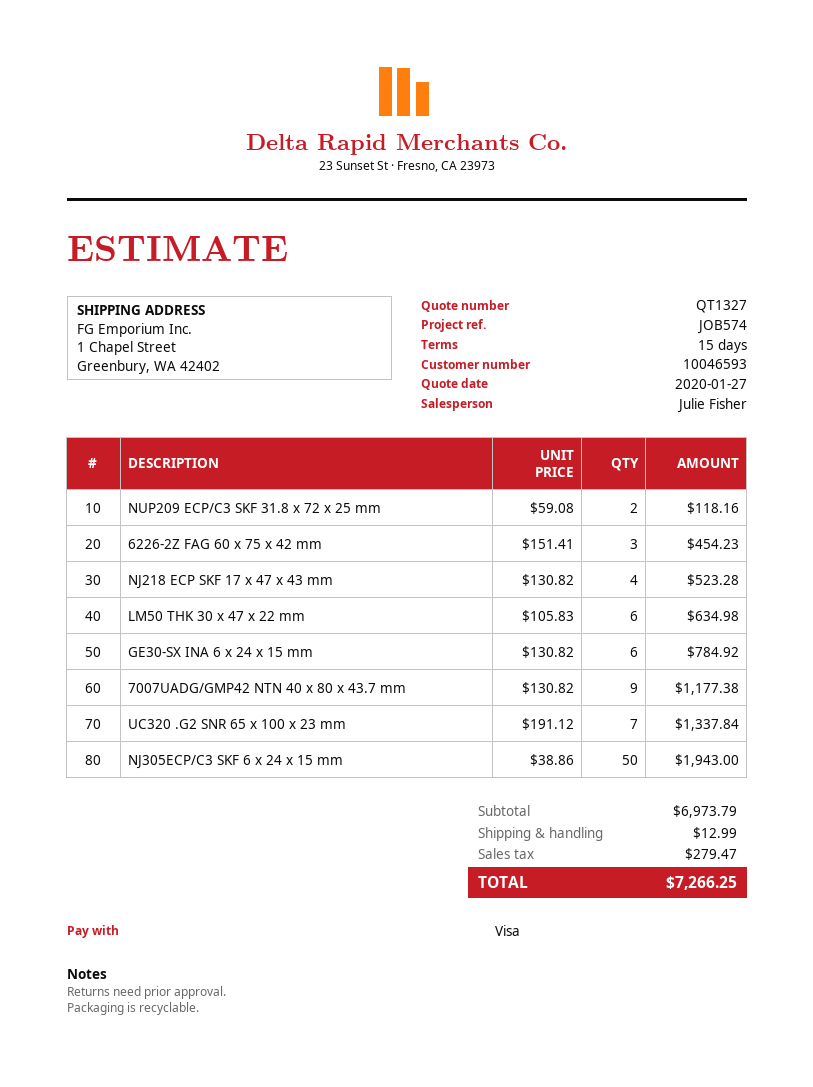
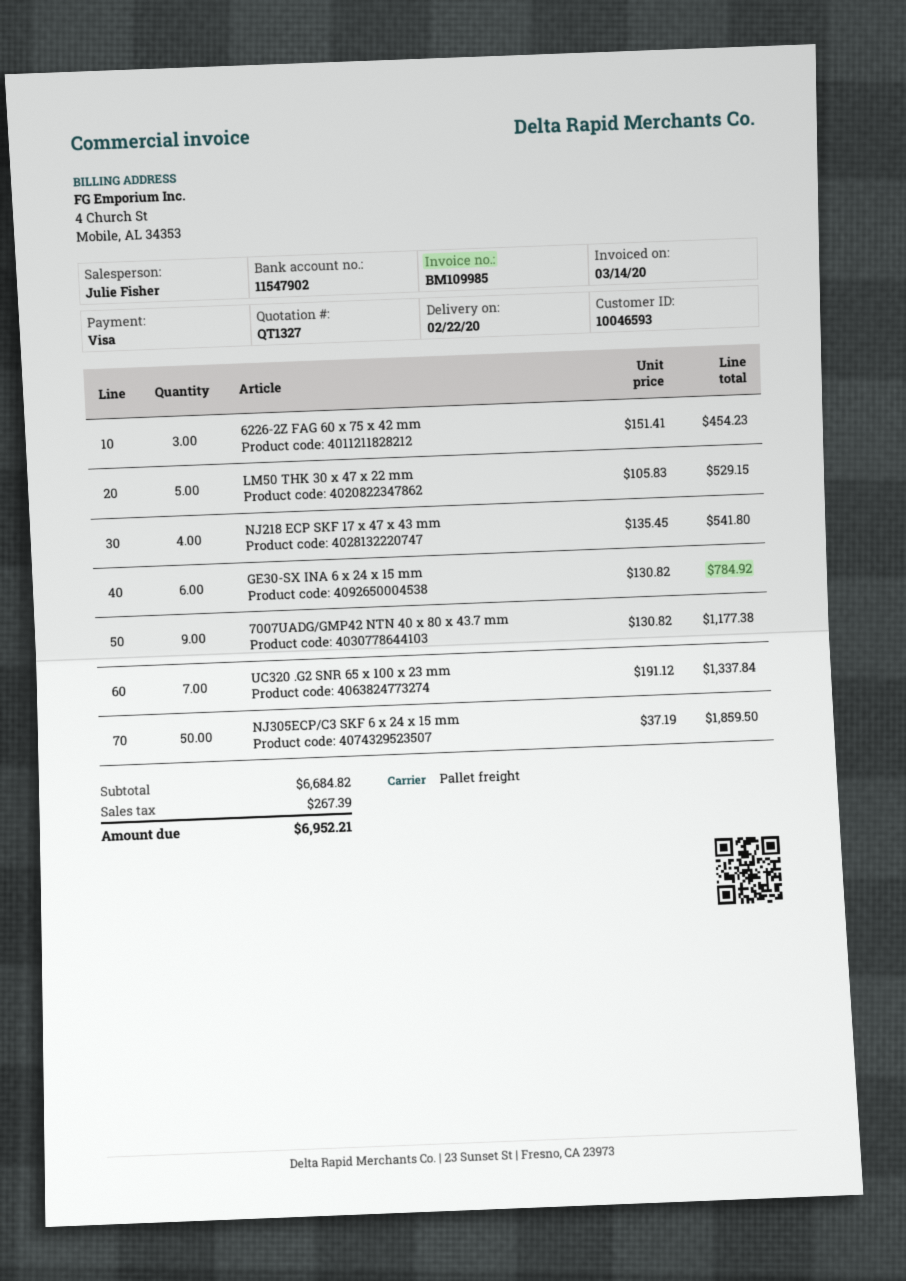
NUP209 ECP/C3 SKF 31.8 x 72 x 25 mm: 2 x 59.08 = 118.16 -> none
NJ218 ECP SKF 17 x 47 x 43 mm: 4 x 130.82 = 523.28 -> 4 x 135.45 = 541.80
LM50 THK 30 x 47 x 22 mm: 6 x 105.83 = 634.98 -> 5 x 105.83 = 529.15
NJ305ECP/C3 SKF 6 x 24 x 15 mm: 50 x 38.86 = 1943.00 -> 50 x 37.19 = 1859.50
subtotal: 6973.79 -> 6684.82
shipping: 12.99 -> none
tax: 279.47 -> 267.39
total: 7266.25 -> 6952.21

